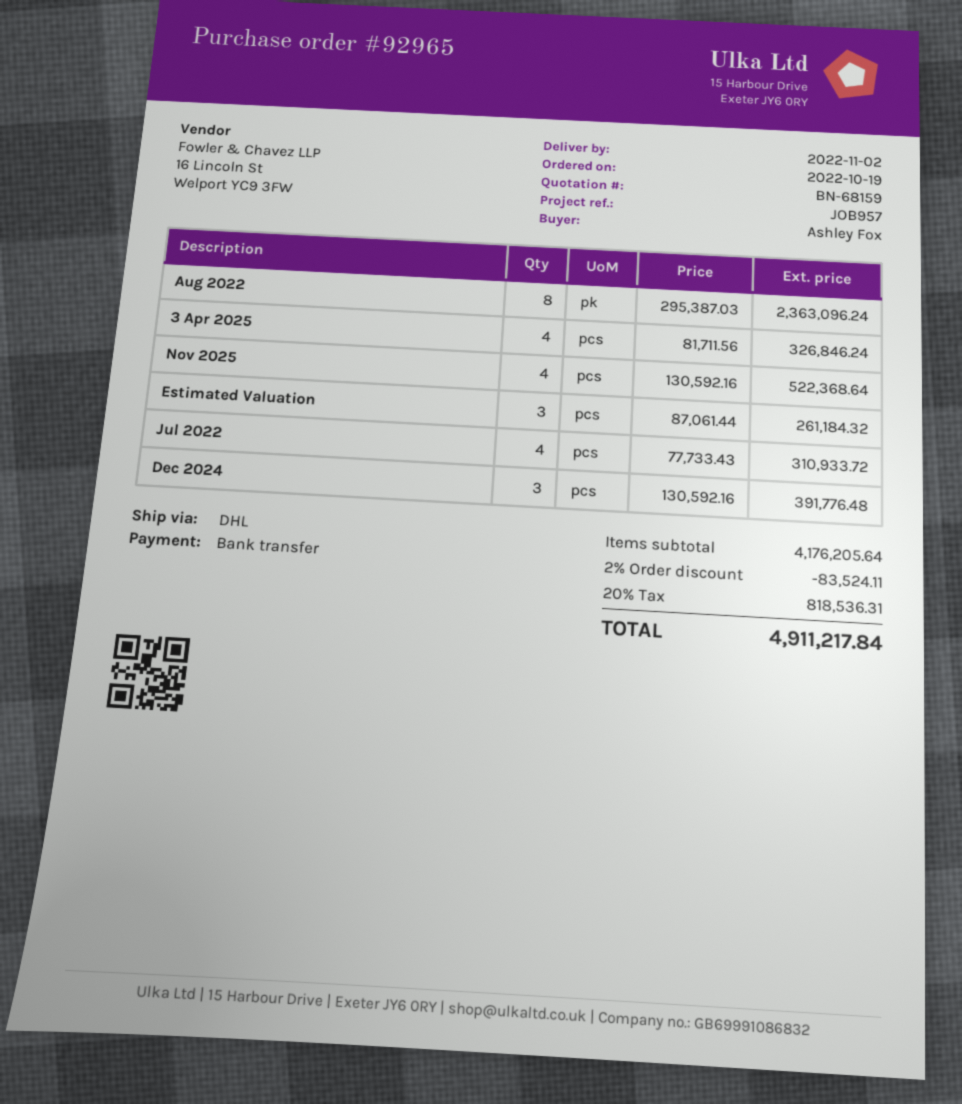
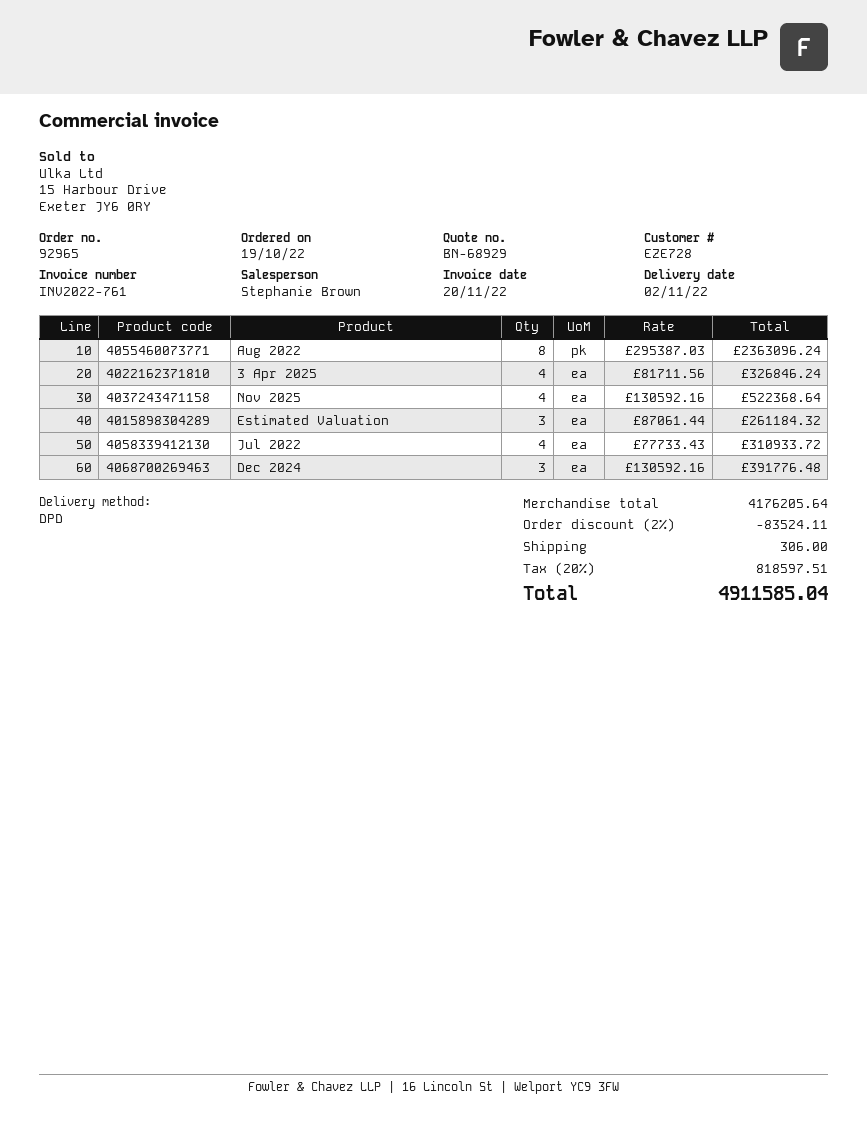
quote number: BN-68159 -> BN-68929
shipping method: DHL -> DPD
shipping: none -> 306.00
tax: 20% = 818536.31 -> 20% = 818597.51
total: 4911217.84 -> 4911585.04

